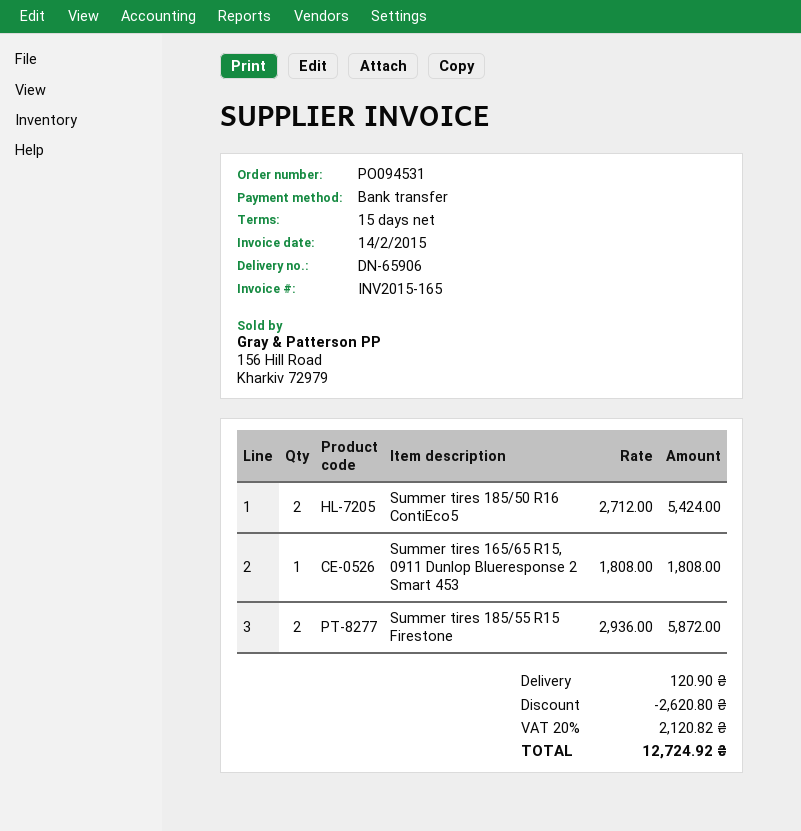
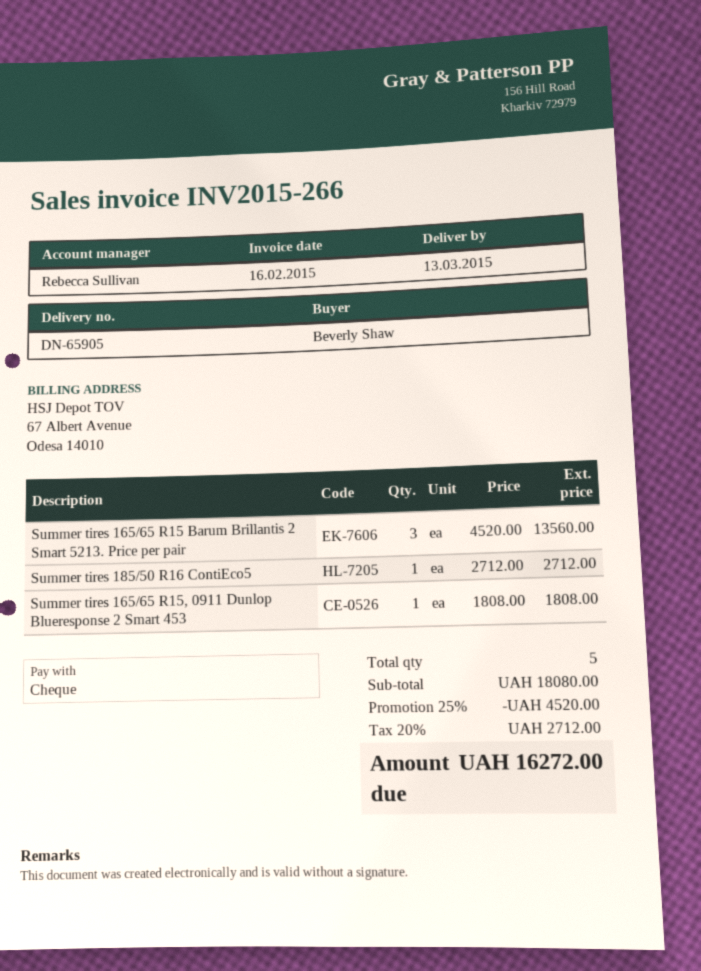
delivery note number: DN-65906 -> DN-65905
invoice number: INV2015-165 -> INV2015-266
invoice date: 2015-02-14 -> 2015-02-16
payment method: bank transfer -> cheque
Summer tires 185/50 R16 ContiEco5: 2 x 2712.00 = 5424.00 -> 1 x 2712.00 = 2712.00
Summer tires 185/55 R15 Firestone: 2 x 2936.00 = 5872.00 -> none
Summer tires 165/65 R15 Barum Brillantis 2 Smart 5213. Price per pair: none -> 3 x 4520.00 = 13560.00
discount: 2620.80 -> 4520.00
shipping: 120.90 -> none
tax: 20% = 2120.82 -> 20% = 2712.00
total: 12724.92 -> 16272.00

